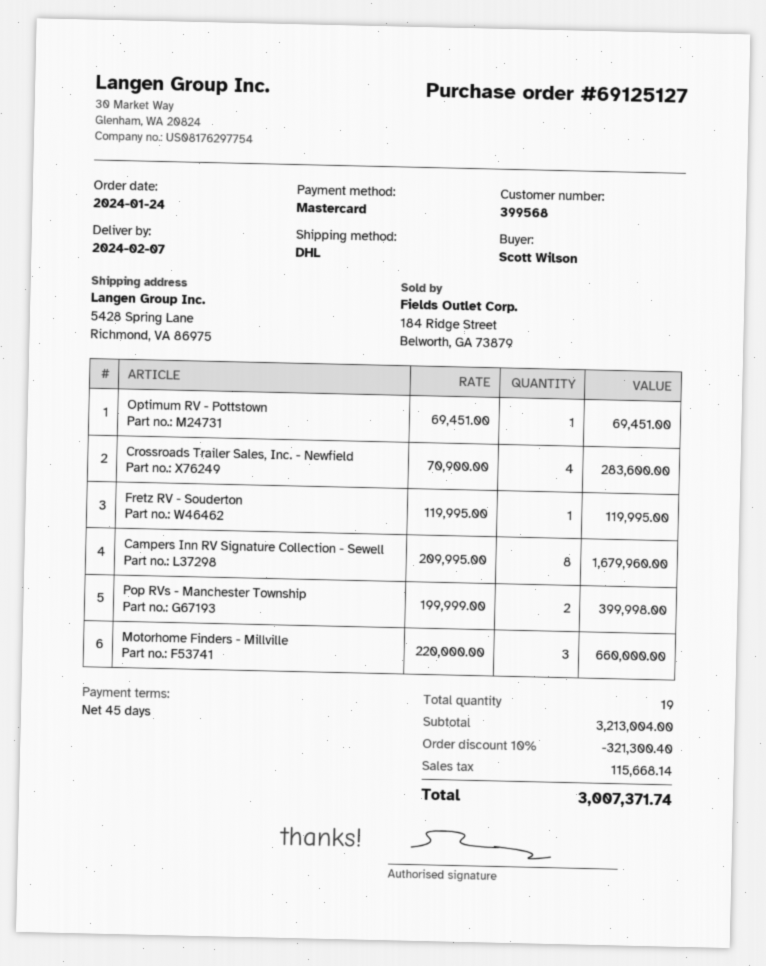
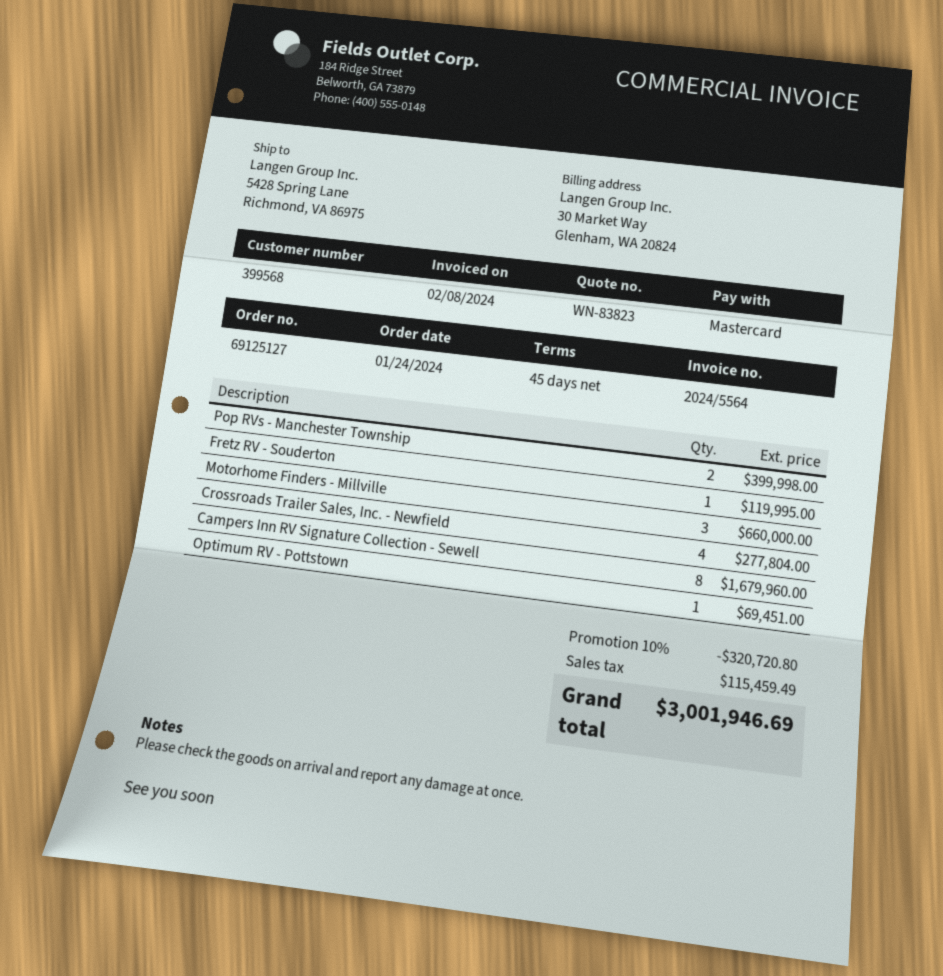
Crossroads Trailer Sales, Inc. - Newfield: 4 for 283600.00 -> 4 for 277804.00
discount: 10% = 321300.40 -> 10% = 320720.80
tax: 115668.14 -> 115459.49
total: 3007371.74 -> 3001946.69

